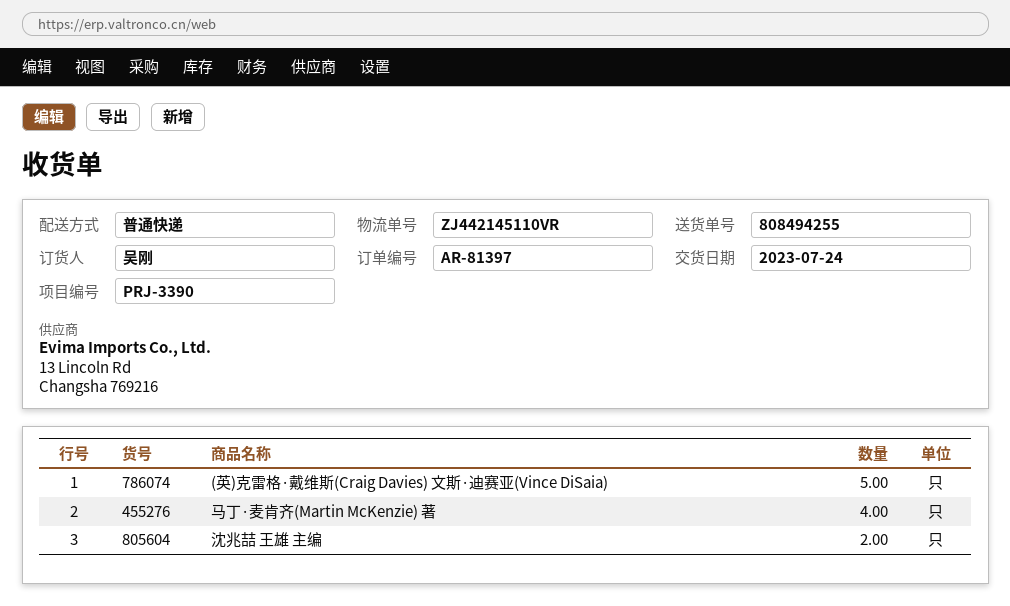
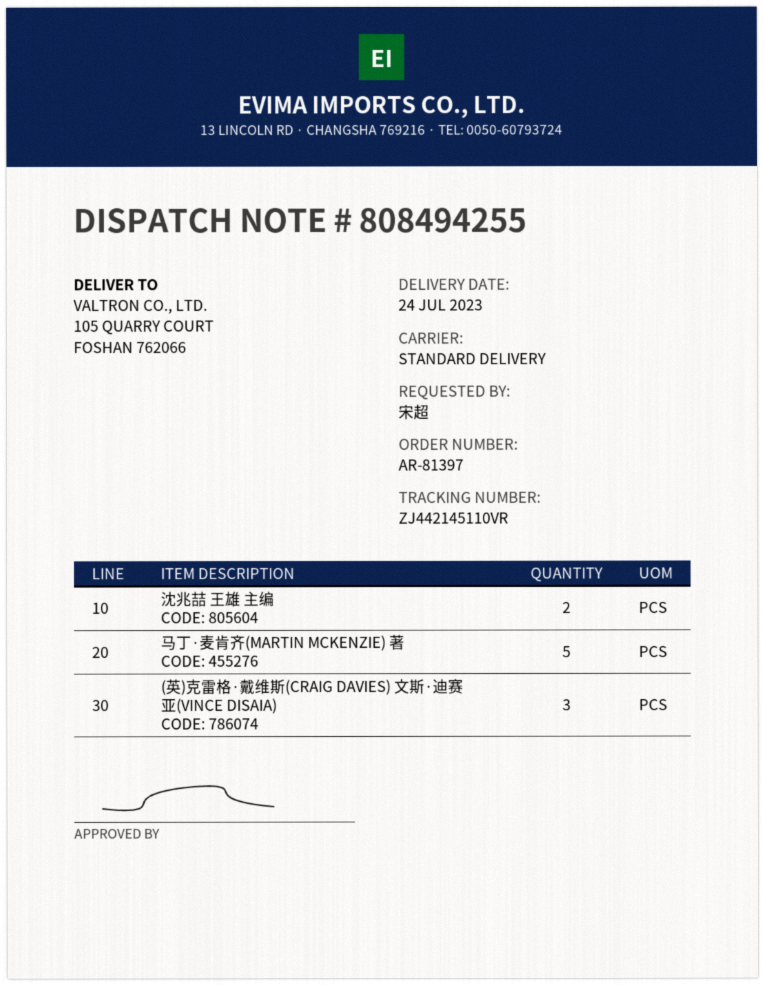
ordered by: 吴刚 -> 宋超
(英)克雷格·戴维斯(Craig Davies) 文斯·迪赛亚(Vince DiSaia): 5 -> 3
马丁·麦肯齐(Martin McKenzie) 著: 4 -> 5

